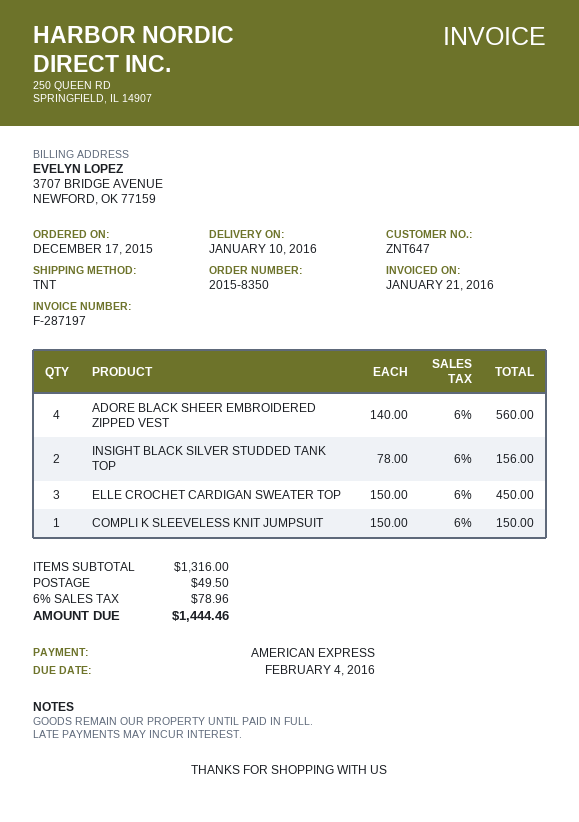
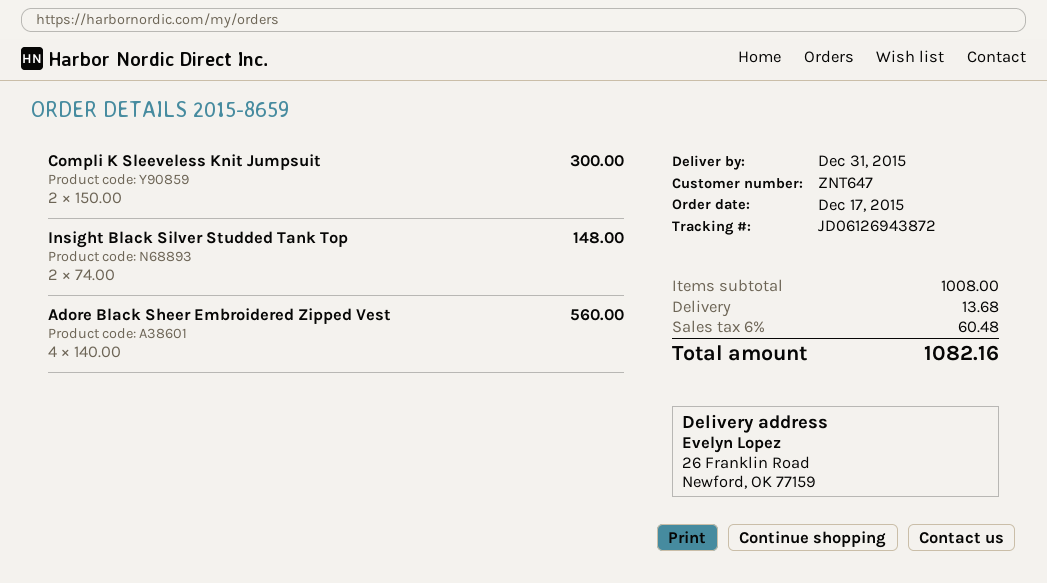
order number: 2015-8350 -> 2015-8659
delivery date: 2016-01-10 -> 2015-12-31
INSIGHT BLACK SILVER STUDDED TANK TOP: 2 x 78.00 = 156.00 -> 2 x 74.00 = 148.00
ELLE CROCHET CARDIGAN SWEATER TOP: 3 x 150.00 = 450.00 -> none
COMPLI K SLEEVELESS KNIT JUMPSUIT: 1 x 150.00 = 150.00 -> 2 x 150.00 = 300.00
subtotal: 1316.00 -> 1008.00
shipping: 49.50 -> 13.68
tax: 6% = 78.96 -> 6% = 60.48
total: 1444.46 -> 1082.16

